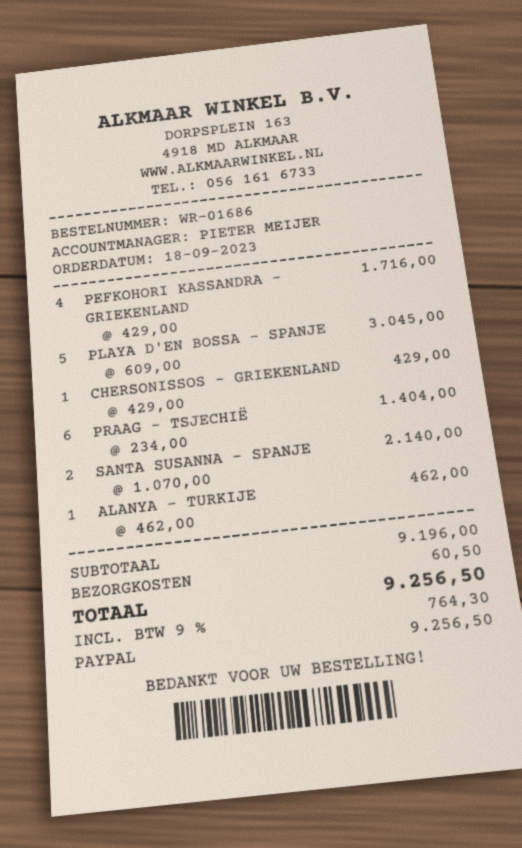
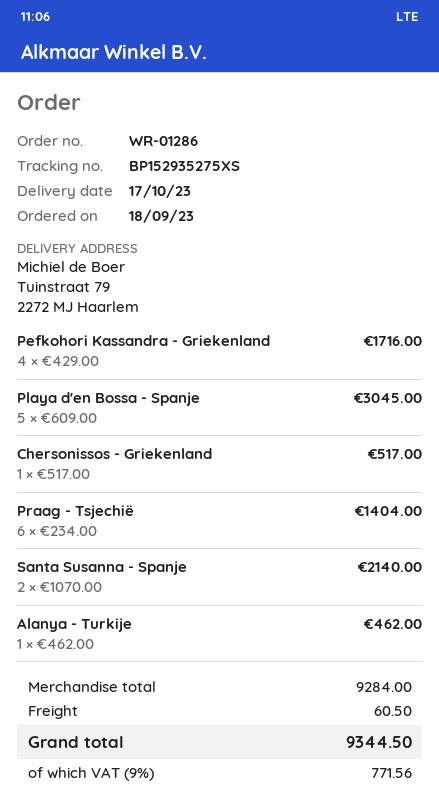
order number: WR-01686 -> WR-01286
CHERSONISSOS - GRIEKENLAND: 1 x 429.00 = 429.00 -> 1 x 517.00 = 517.00
subtotal: 9196.00 -> 9284.00
tax: 9% = 764.30 -> 9% = 771.56
total: 9256.50 -> 9344.50

